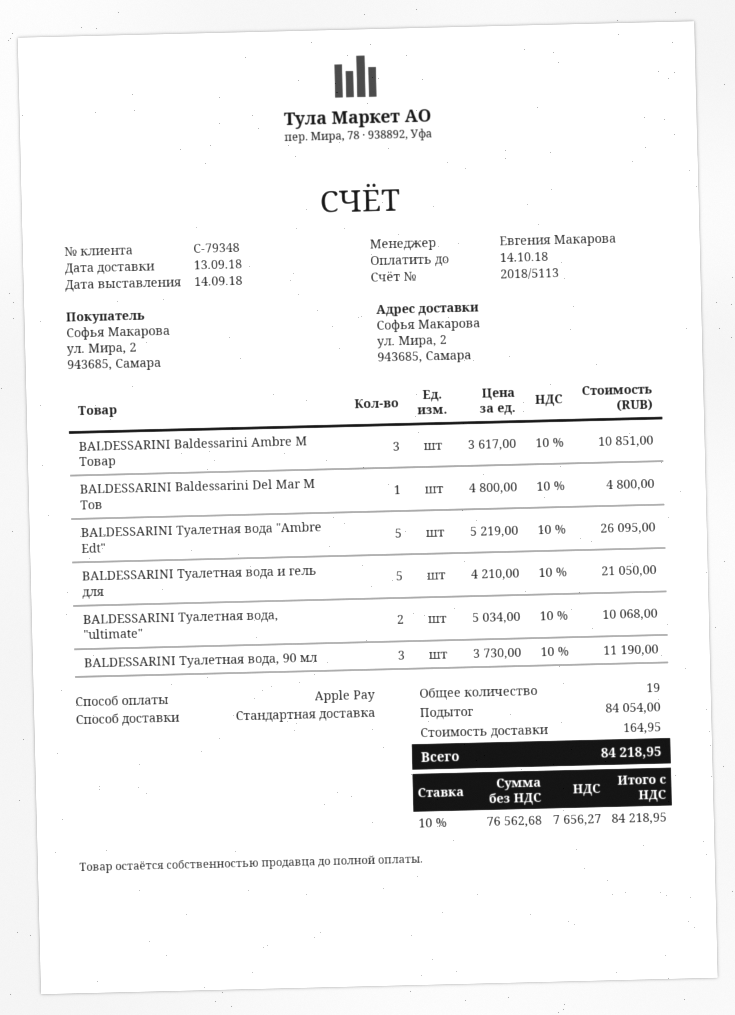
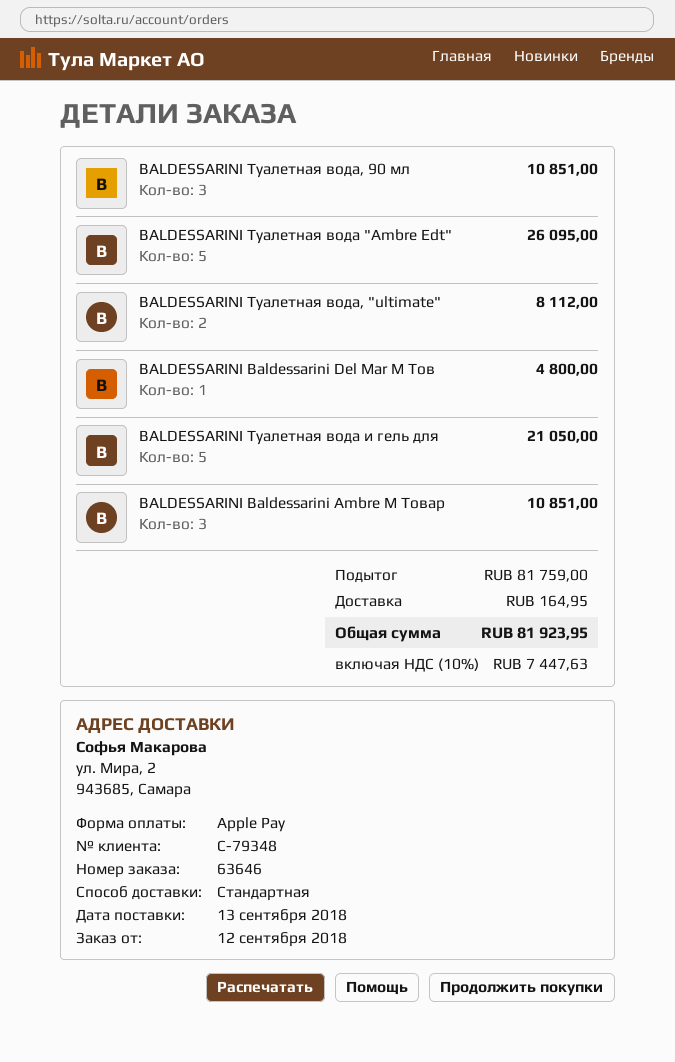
BALDESSARINI Туалетная вода, "ultimate": 2 for 10068.00 -> 2 for 8112.00
BALDESSARINI Туалетная вода, 90 мл: 3 for 11190.00 -> 3 for 10851.00
subtotal: 84054.00 -> 81759.00
tax: 10% = 7656.27 -> 10% = 7447.63
total: 84218.95 -> 81923.95

